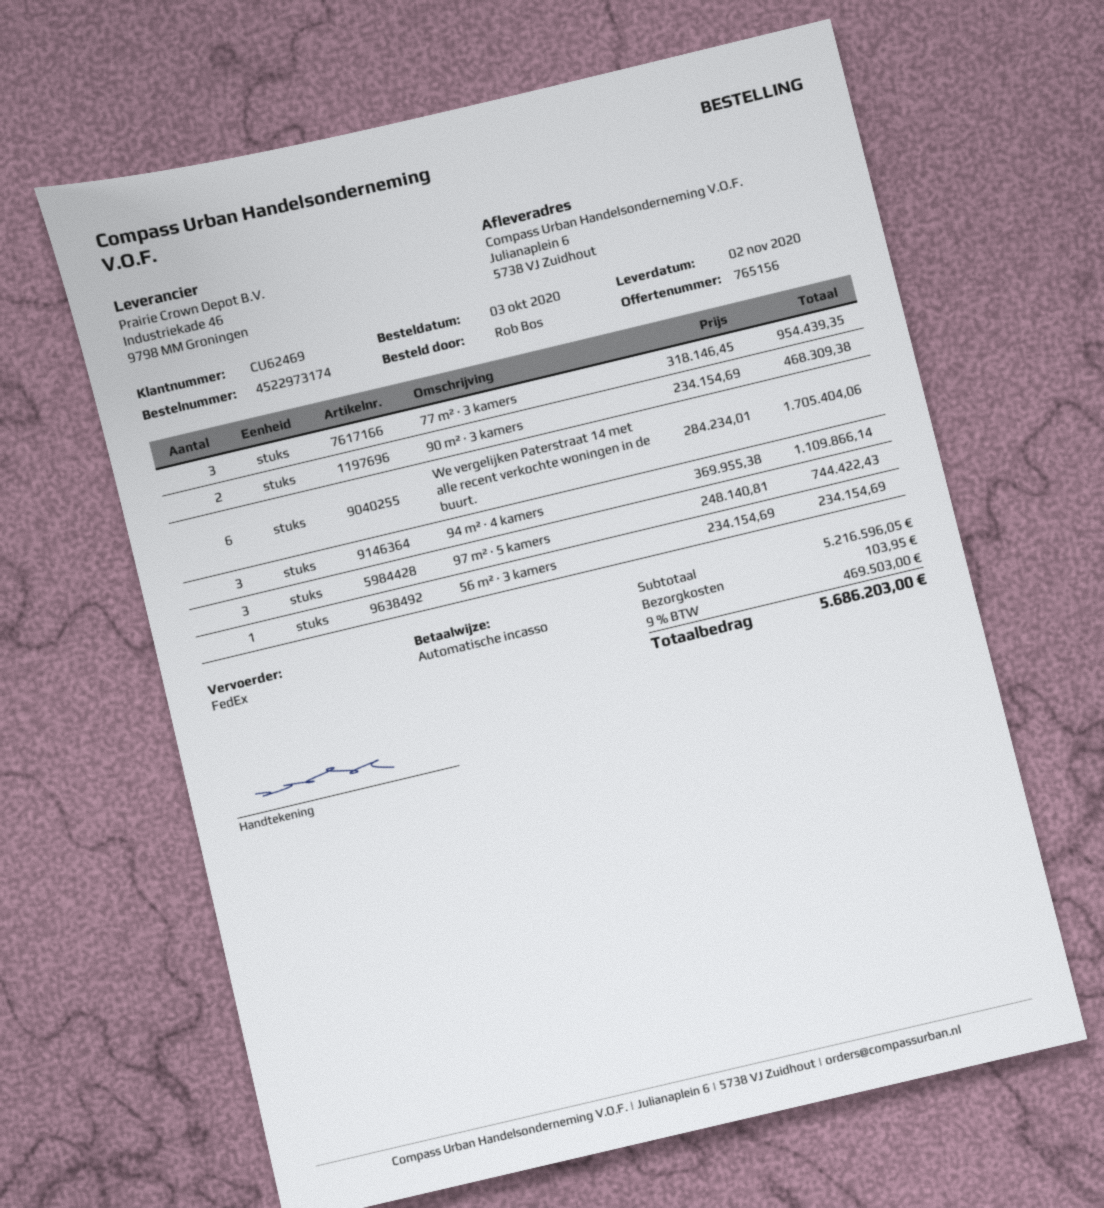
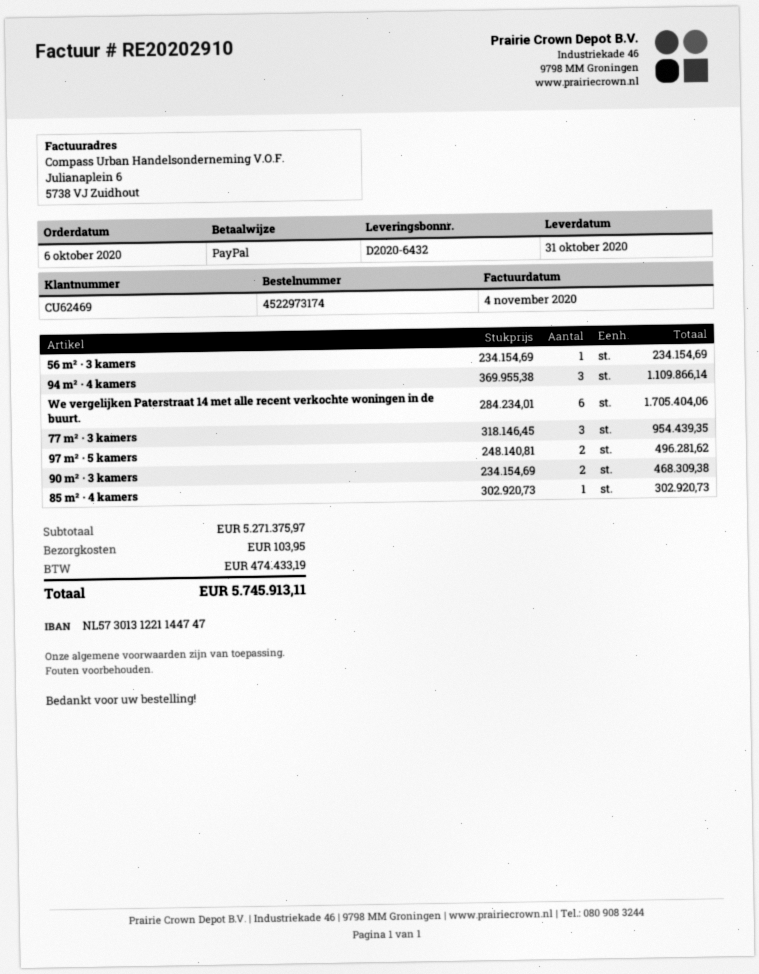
order date: 2020-10-03 -> 2020-10-06
delivery date: 2020-11-02 -> 2020-10-31
payment method: direct debit -> PayPal
97 m² · 5 kamers: 3 x 248140.81 = 744422.43 -> 2 x 248140.81 = 496281.62
85 m² · 4 kamers: none -> 1 x 302920.73 = 302920.73
subtotal: 5216596.05 -> 5271375.97
tax: 469503.00 -> 474433.19
total: 5686203.00 -> 5745913.11

